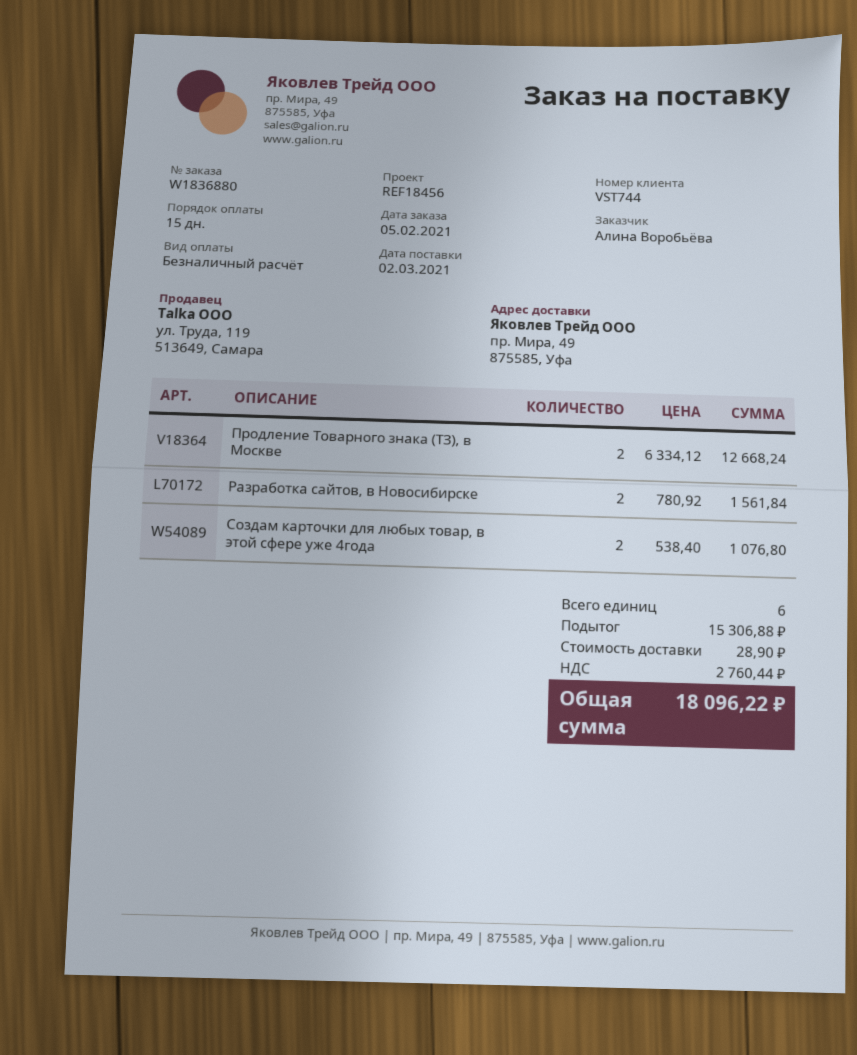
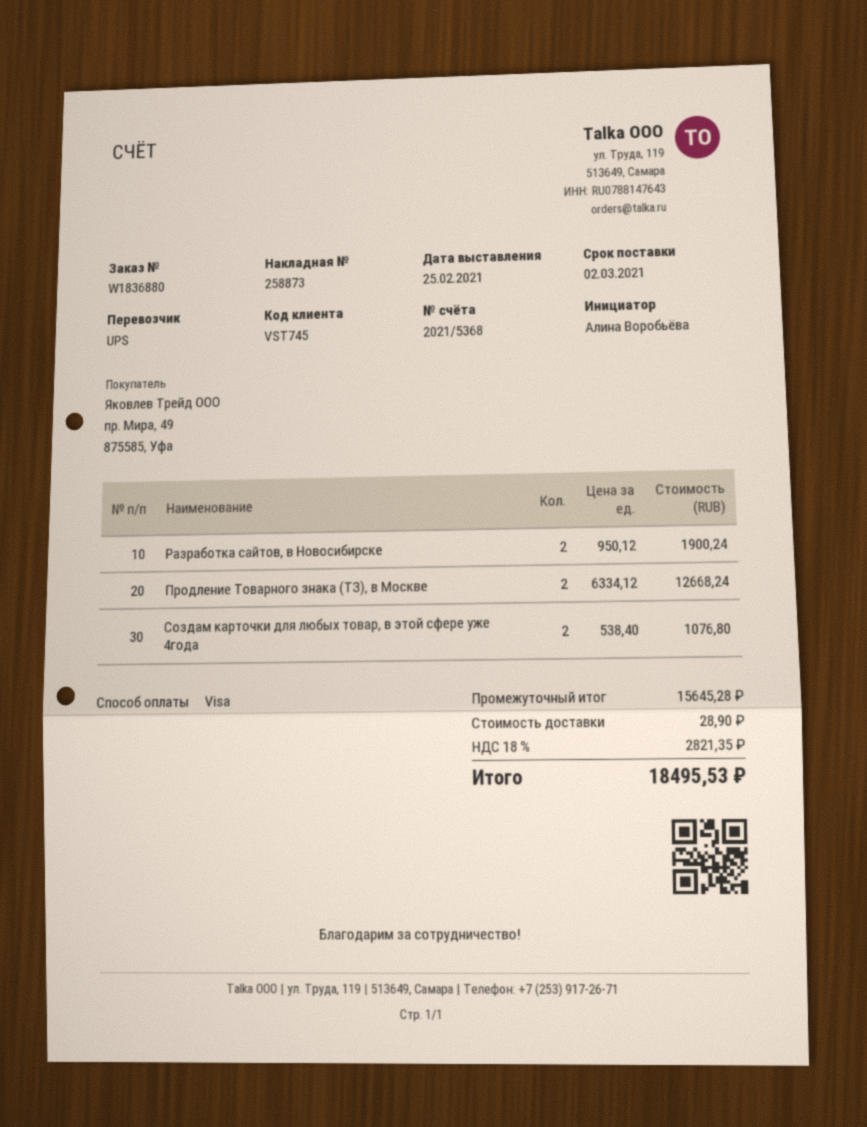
customer number: VST744 -> VST745
payment method: bank transfer -> Visa
Разработка сайтов, в Новосибирске: 2 x 780.92 = 1561.84 -> 2 x 950.12 = 1900.24
subtotal: 15306.88 -> 15645.28
tax: 2760.44 -> 2821.35
total: 18096.22 -> 18495.53

